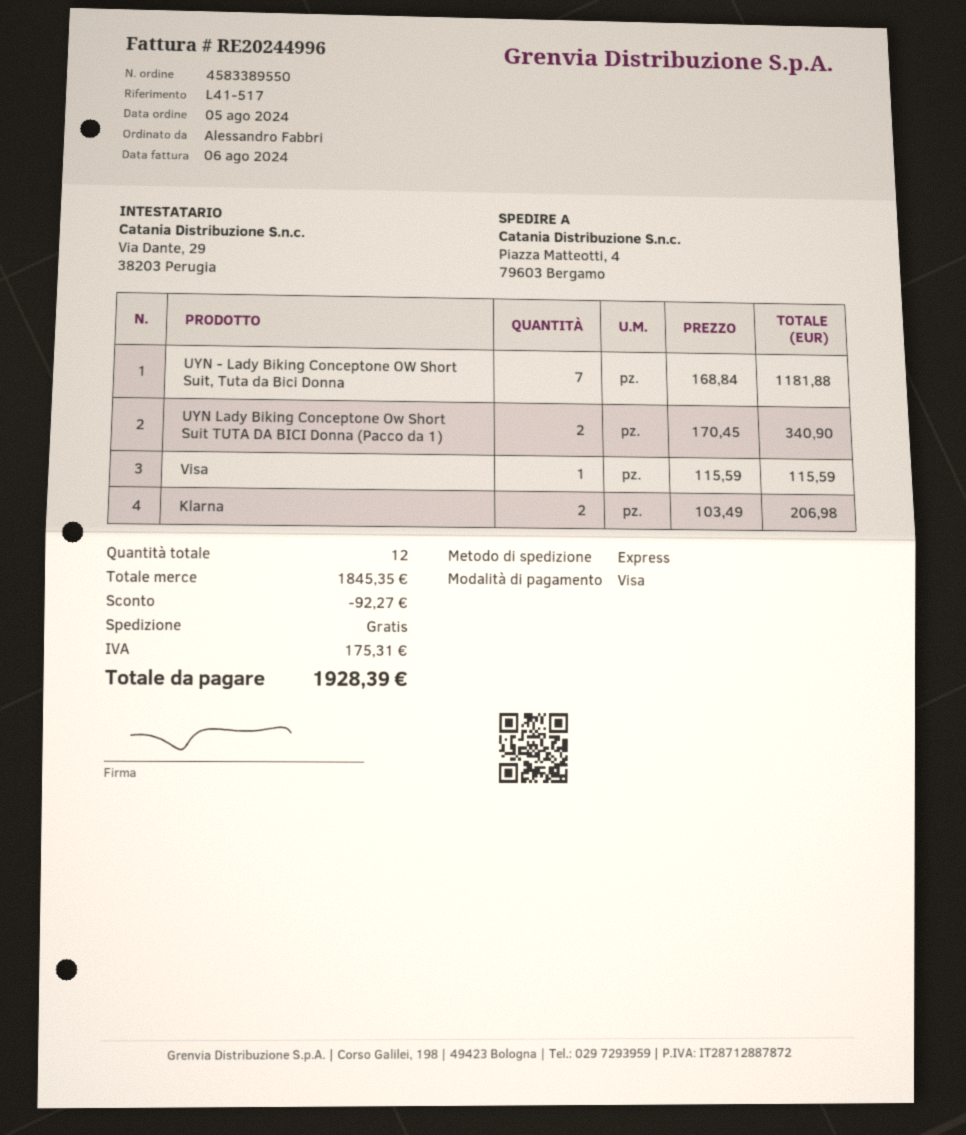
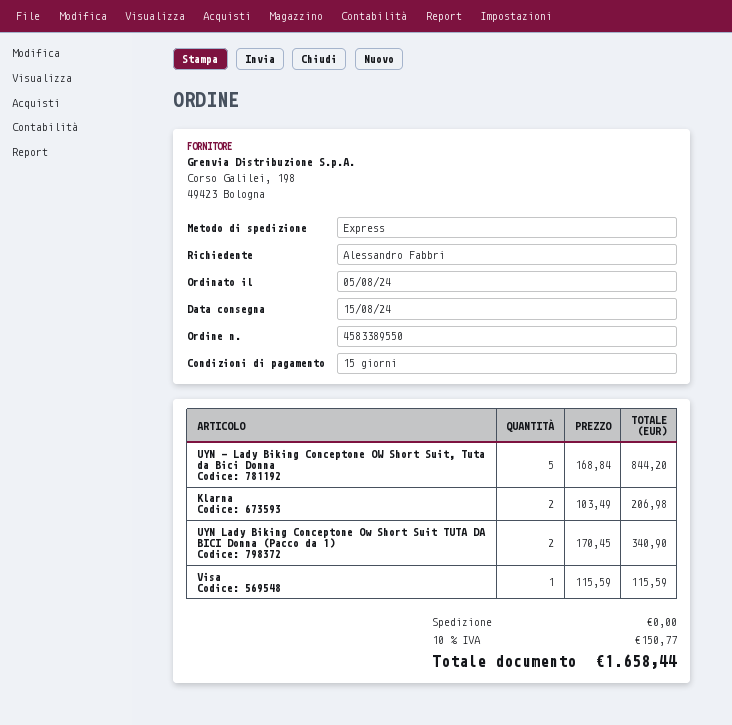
UYN - Lady Biking Conceptone OW Short Suit, Tuta da Bici Donna: 7 x 168.84 = 1181.88 -> 5 x 168.84 = 844.20
discount: 92.27 -> none
tax: 175.31 -> 150.77
total: 1928.39 -> 1658.44

